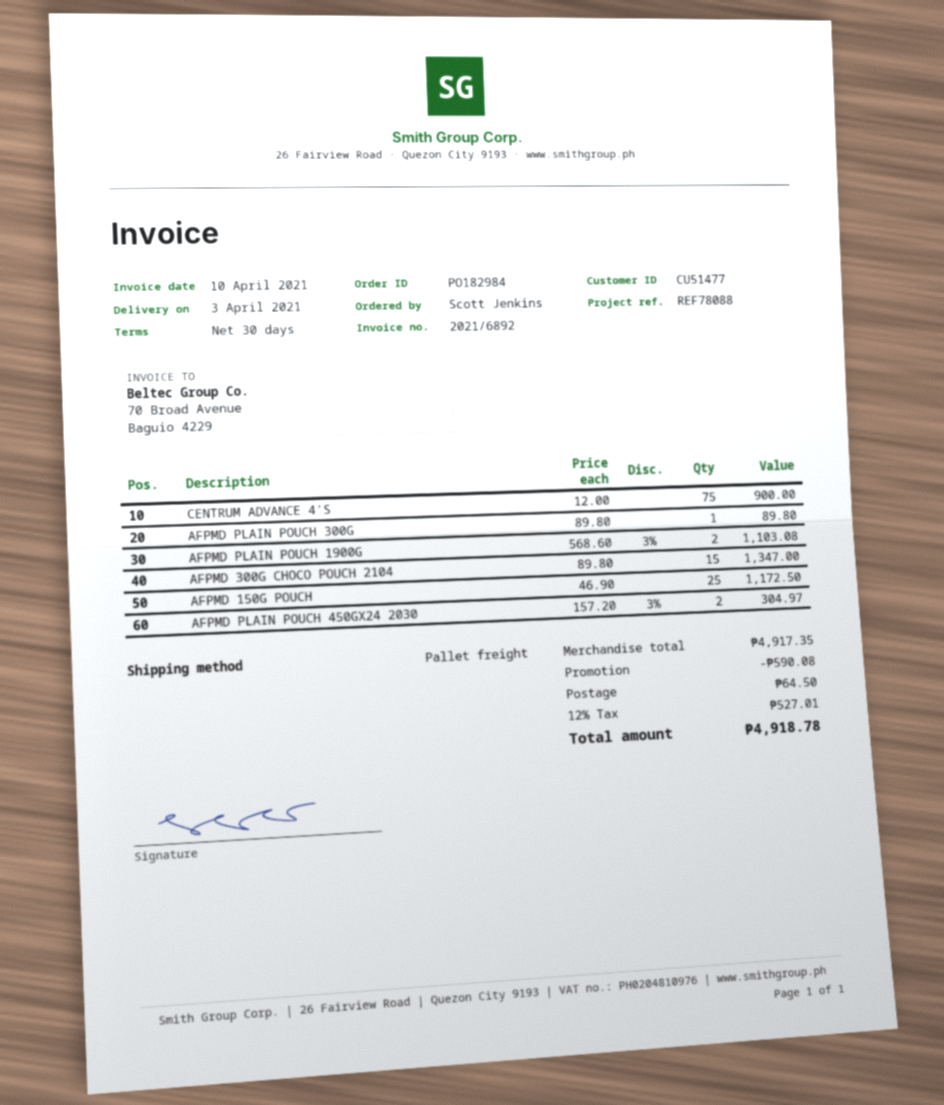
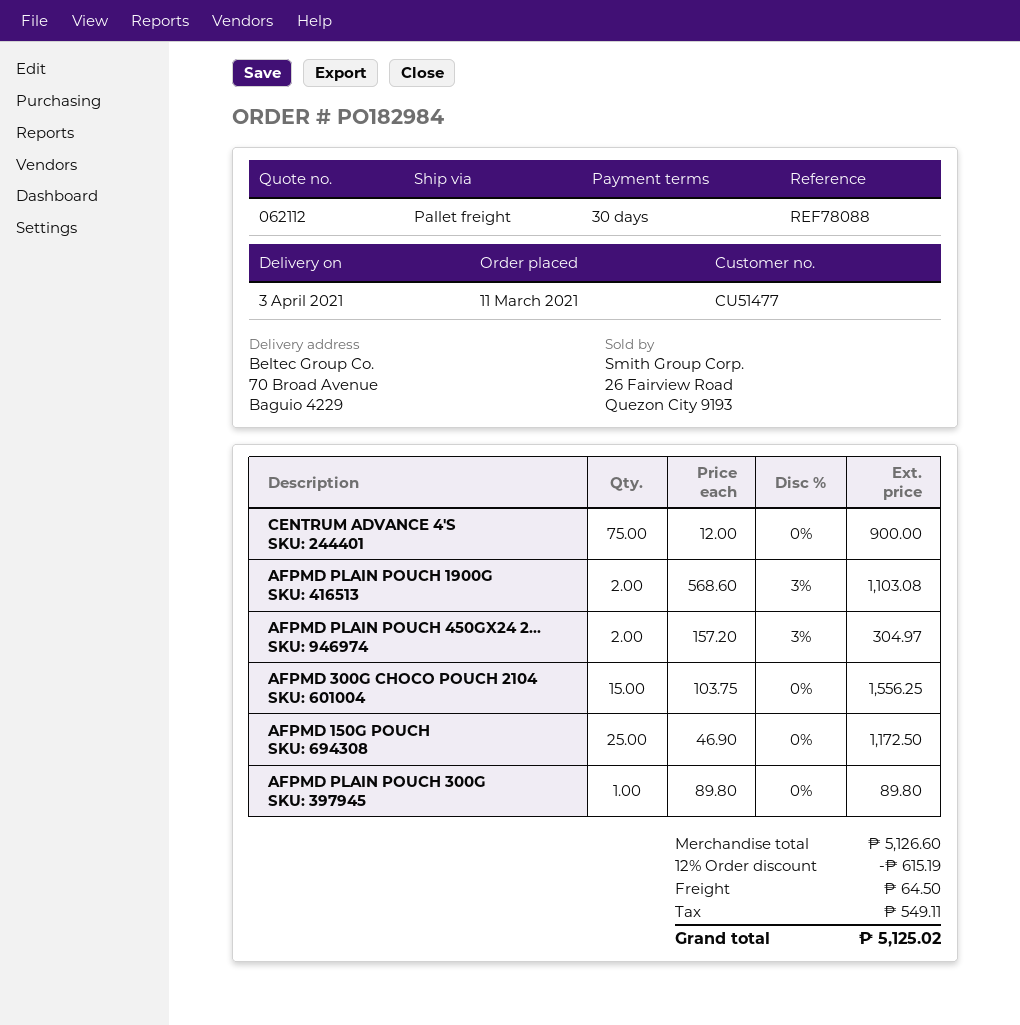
AFPMD 300G CHOCO POUCH 2104: 15 x 89.80 = 1347.00 -> 15 x 103.75 = 1556.25
subtotal: 4917.35 -> 5126.60
discount: 590.08 -> 615.19
tax: 527.01 -> 549.11
total: 4918.78 -> 5125.02

